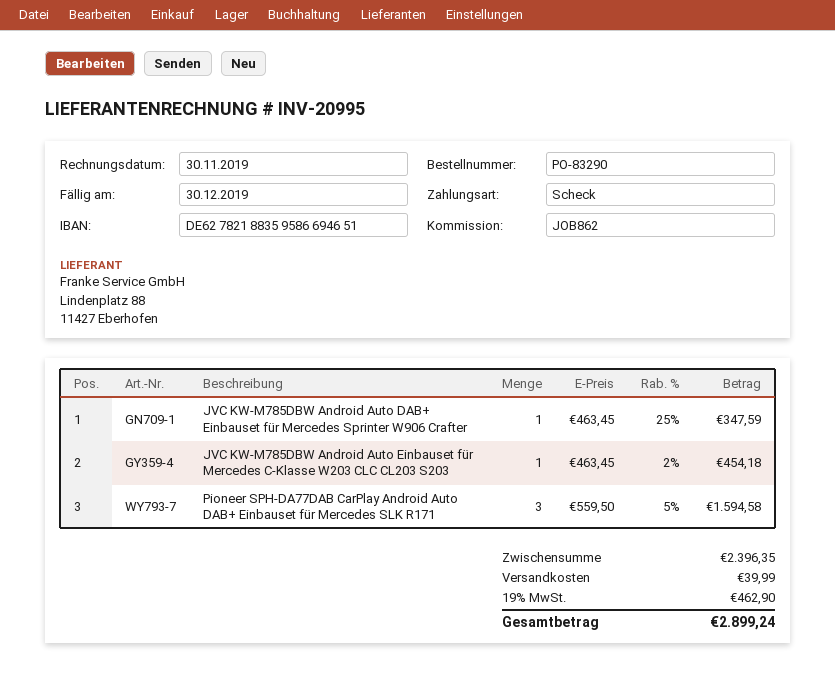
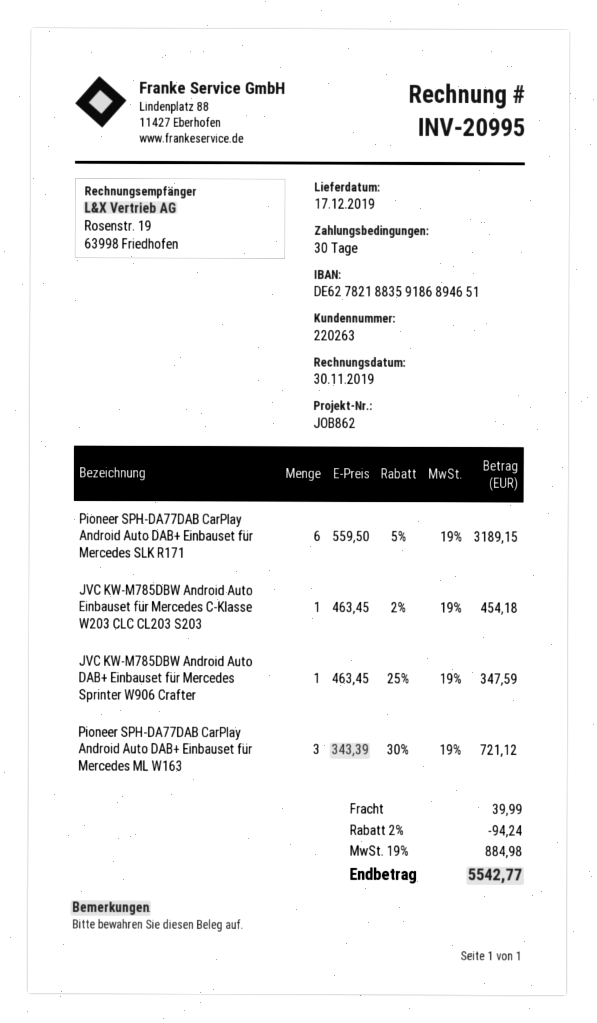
bank account: DE62782188359586694651 -> DE62782188359186894651
Pioneer SPH-DA77DAB CarPlay Android Auto DAB+ Einbauset für Mercedes SLK R171: 3 x 559.50 - 5% = 1594.58 -> 6 x 559.50 - 5% = 3189.15
Pioneer SPH-DA77DAB CarPlay Android Auto DAB+ Einbauset für Mercedes ML W163: none -> 3 x 343.39 - 30% = 721.12
discount: none -> 2% = 94.24
tax: 19% = 462.90 -> 19% = 884.98
total: 2899.24 -> 5542.77

